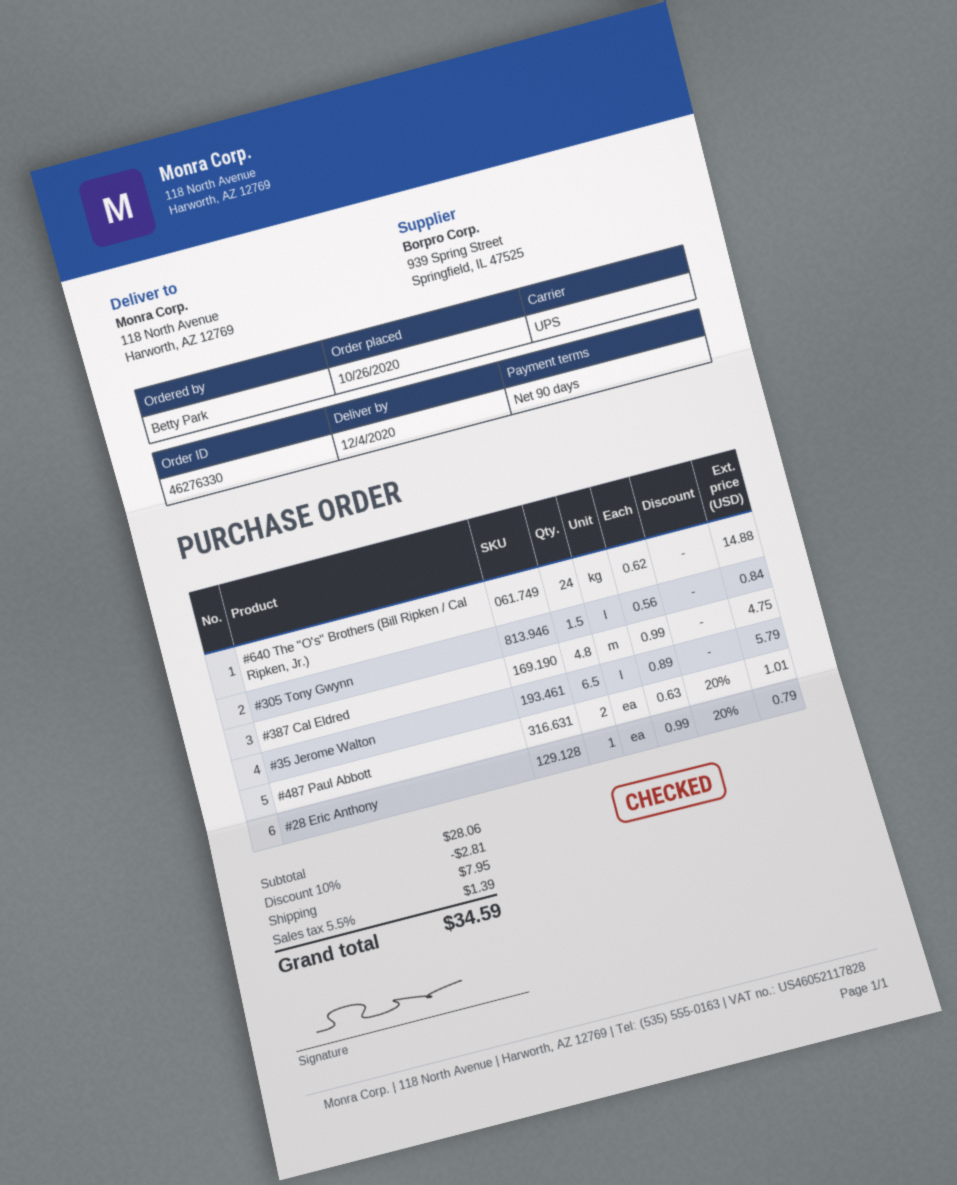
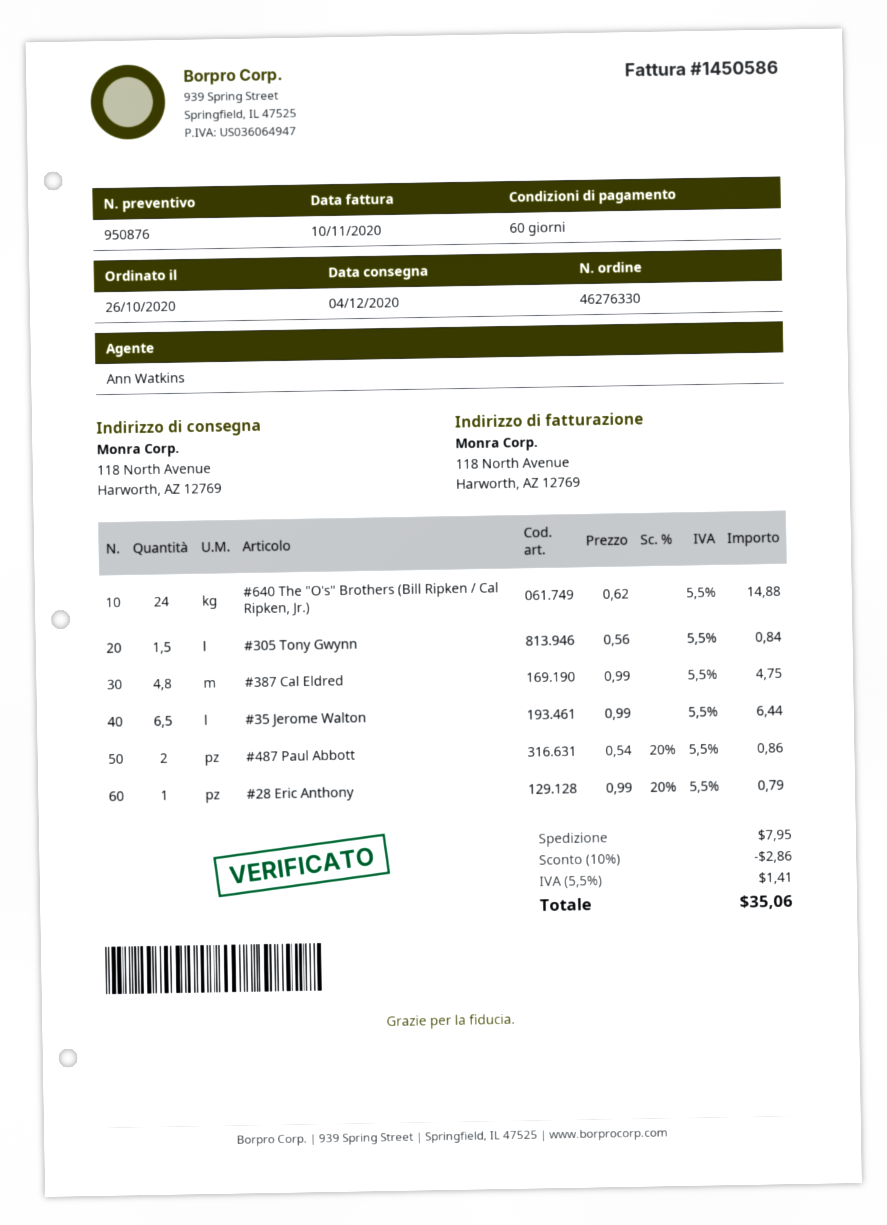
payment terms: 90 days -> 60 days
#35 Jerome Walton: 6.5 x 0.89 = 5.79 -> 6.5 x 0.99 = 6.44
#487 Paul Abbott: 2 x 0.63 - 20% = 1.01 -> 2 x 0.54 - 20% = 0.86
discount: 10% = 2.81 -> 10% = 2.86
tax: 5.5% = 1.39 -> 5.5% = 1.41
total: 34.59 -> 35.06

